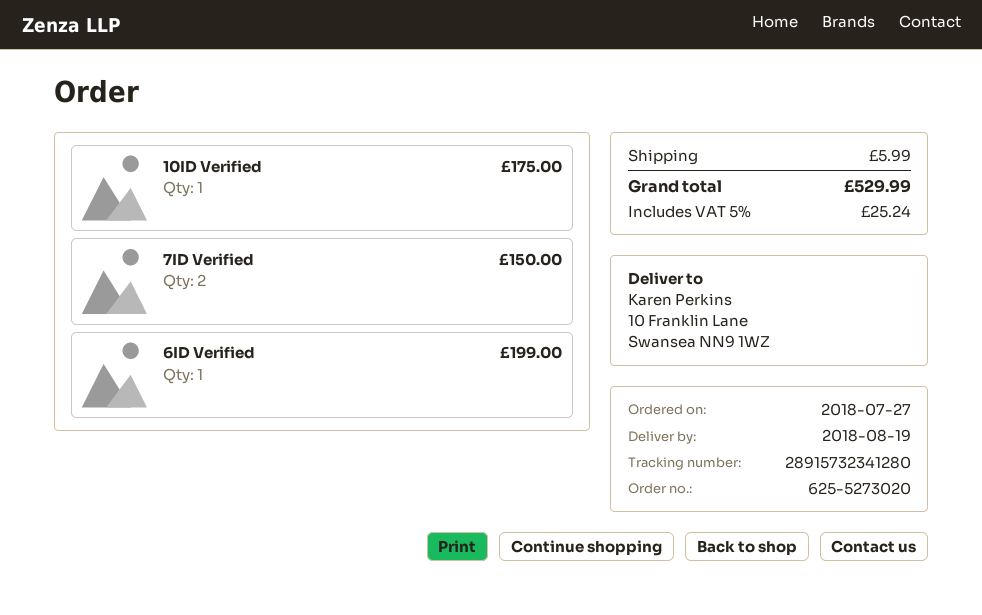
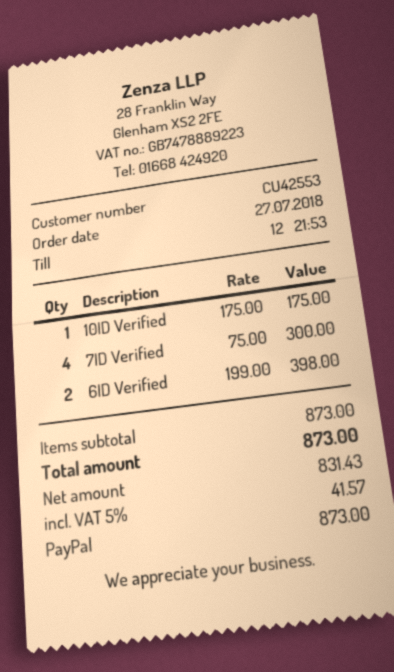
7ID Verified: 2 for 150.00 -> 4 for 300.00
6ID Verified: 1 for 199.00 -> 2 for 398.00
shipping: 5.99 -> none
tax: 5% = 25.24 -> 5% = 41.57
total: 529.99 -> 873.00

